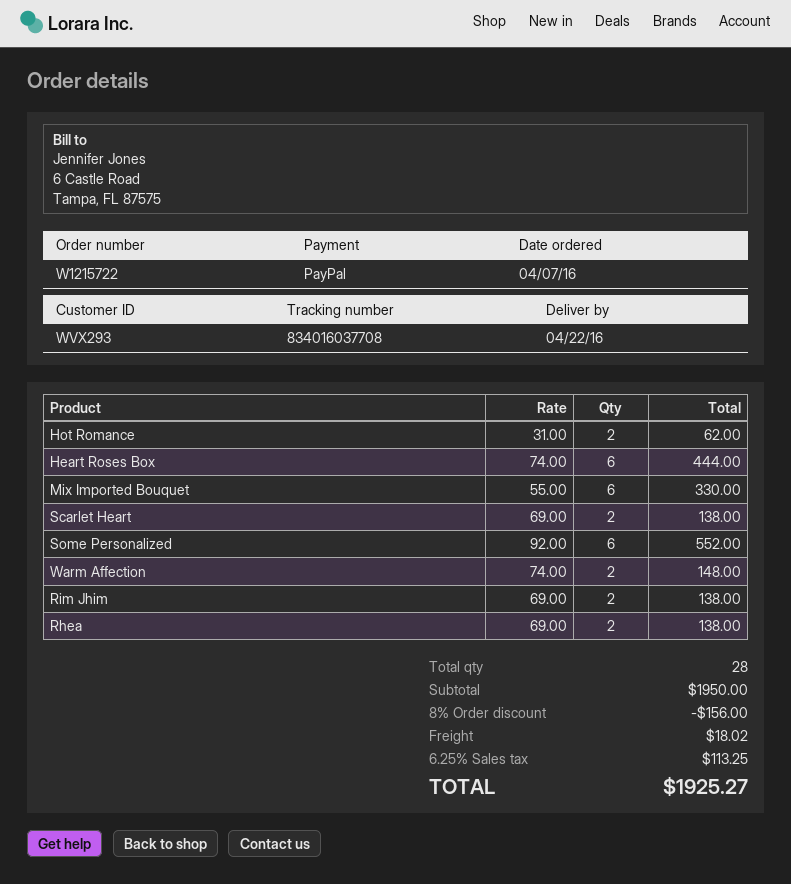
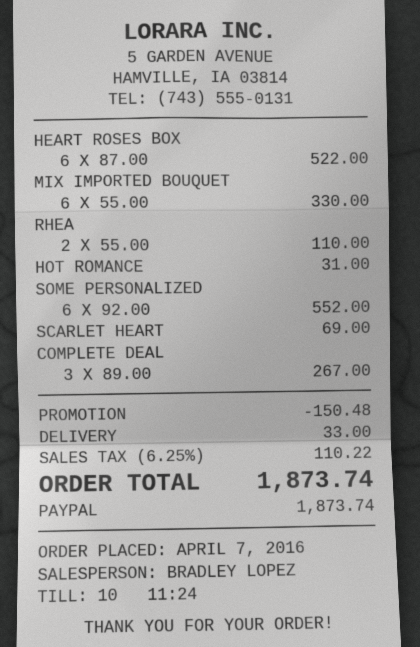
Hot Romance: 2 x 31.00 = 62.00 -> 1 x 31.00 = 31.00
Heart Roses Box: 6 x 74.00 = 444.00 -> 6 x 87.00 = 522.00
Scarlet Heart: 2 x 69.00 = 138.00 -> 1 x 69.00 = 69.00
Warm Affection: 2 x 74.00 = 148.00 -> none
Rim Jhim: 2 x 69.00 = 138.00 -> none
Rhea: 2 x 69.00 = 138.00 -> 2 x 55.00 = 110.00
COMPLETE DEAL: none -> 3 x 89.00 = 267.00
discount: 156.00 -> 150.48
shipping: 18.02 -> 33.00
tax: 6.25% = 113.25 -> 6.25% = 110.22
total: 1925.27 -> 1873.74

